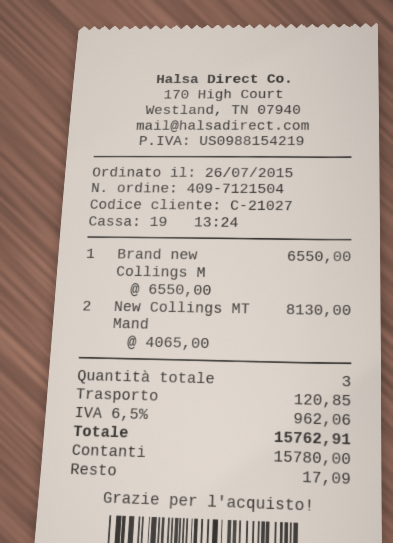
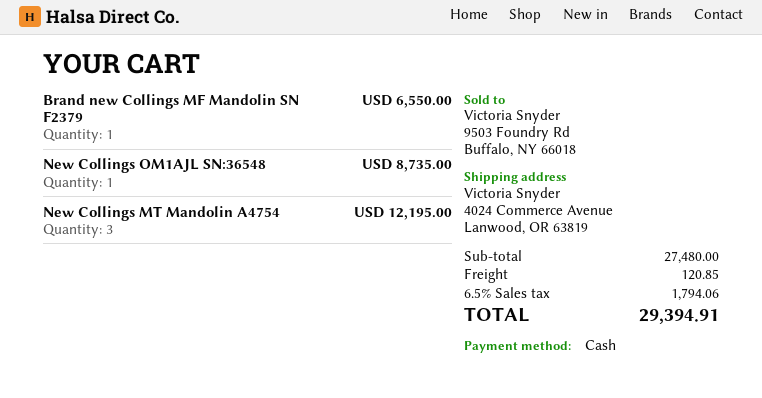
New Collings MT Mand: 2 for 8130.00 -> 3 for 12195.00
New Collings OM1AJL SN:36548: none -> 1 for 8735.00
tax: 6.5% = 962.06 -> 6.5% = 1794.06
total: 15762.91 -> 29394.91

